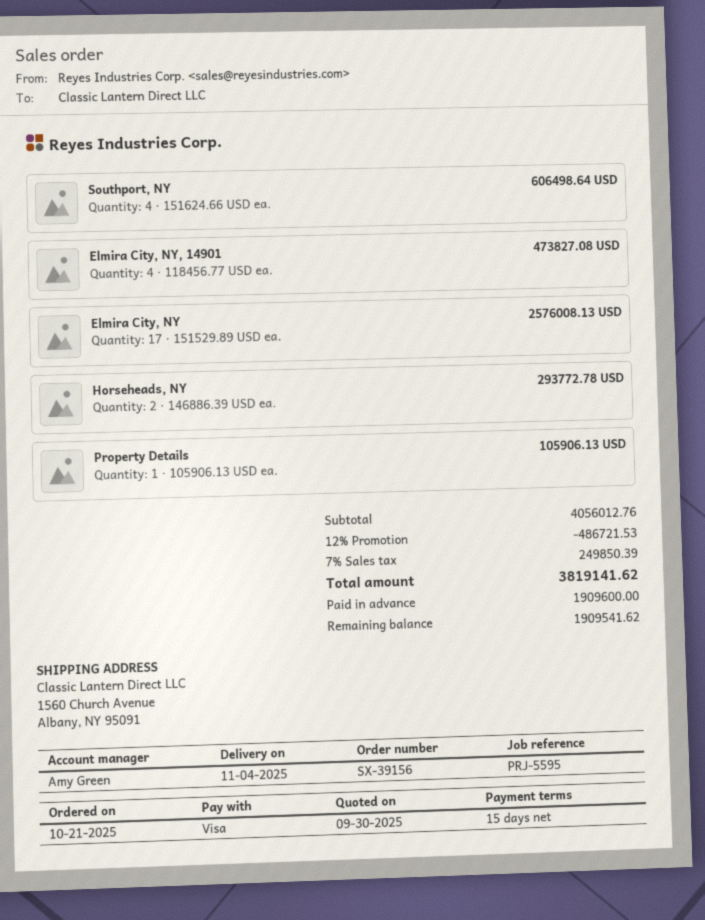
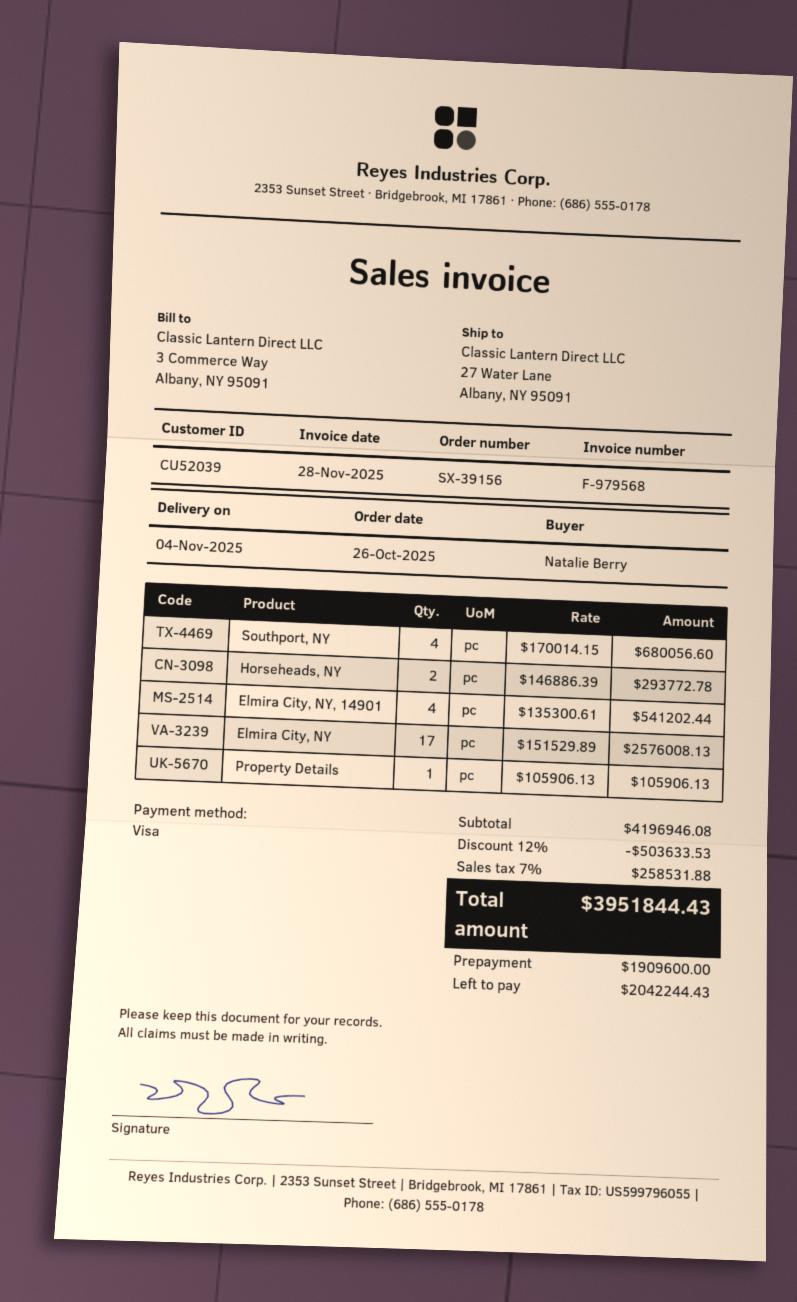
order date: 2025-10-21 -> 2025-10-26
ship to: 1560 Church Avenue, Albany, NY 95091 -> 27 Water Lane, Albany, NY 95091
Southport, NY: 4 x 151624.66 = 606498.64 -> 4 x 170014.15 = 680056.60
Elmira City, NY, 14901: 4 x 118456.77 = 473827.08 -> 4 x 135300.61 = 541202.44
subtotal: 4056012.76 -> 4196946.08
discount: 12% = 486721.53 -> 12% = 503633.53
tax: 7% = 249850.39 -> 7% = 258531.88
total: 3819141.62 -> 3951844.43
balance: 1909541.62 -> 2042244.43

